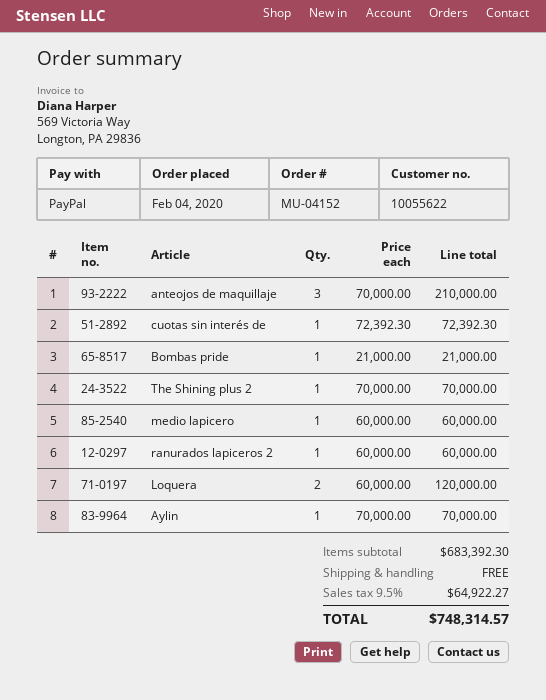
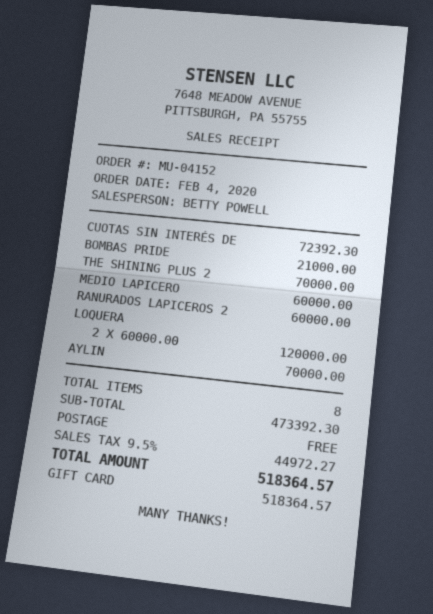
payment method: PayPal -> gift card
anteojos de maquillaje: 3 x 70000.00 = 210000.00 -> none
subtotal: 683392.30 -> 473392.30
tax: 9.5% = 64922.27 -> 9.5% = 44972.27
total: 748314.57 -> 518364.57

